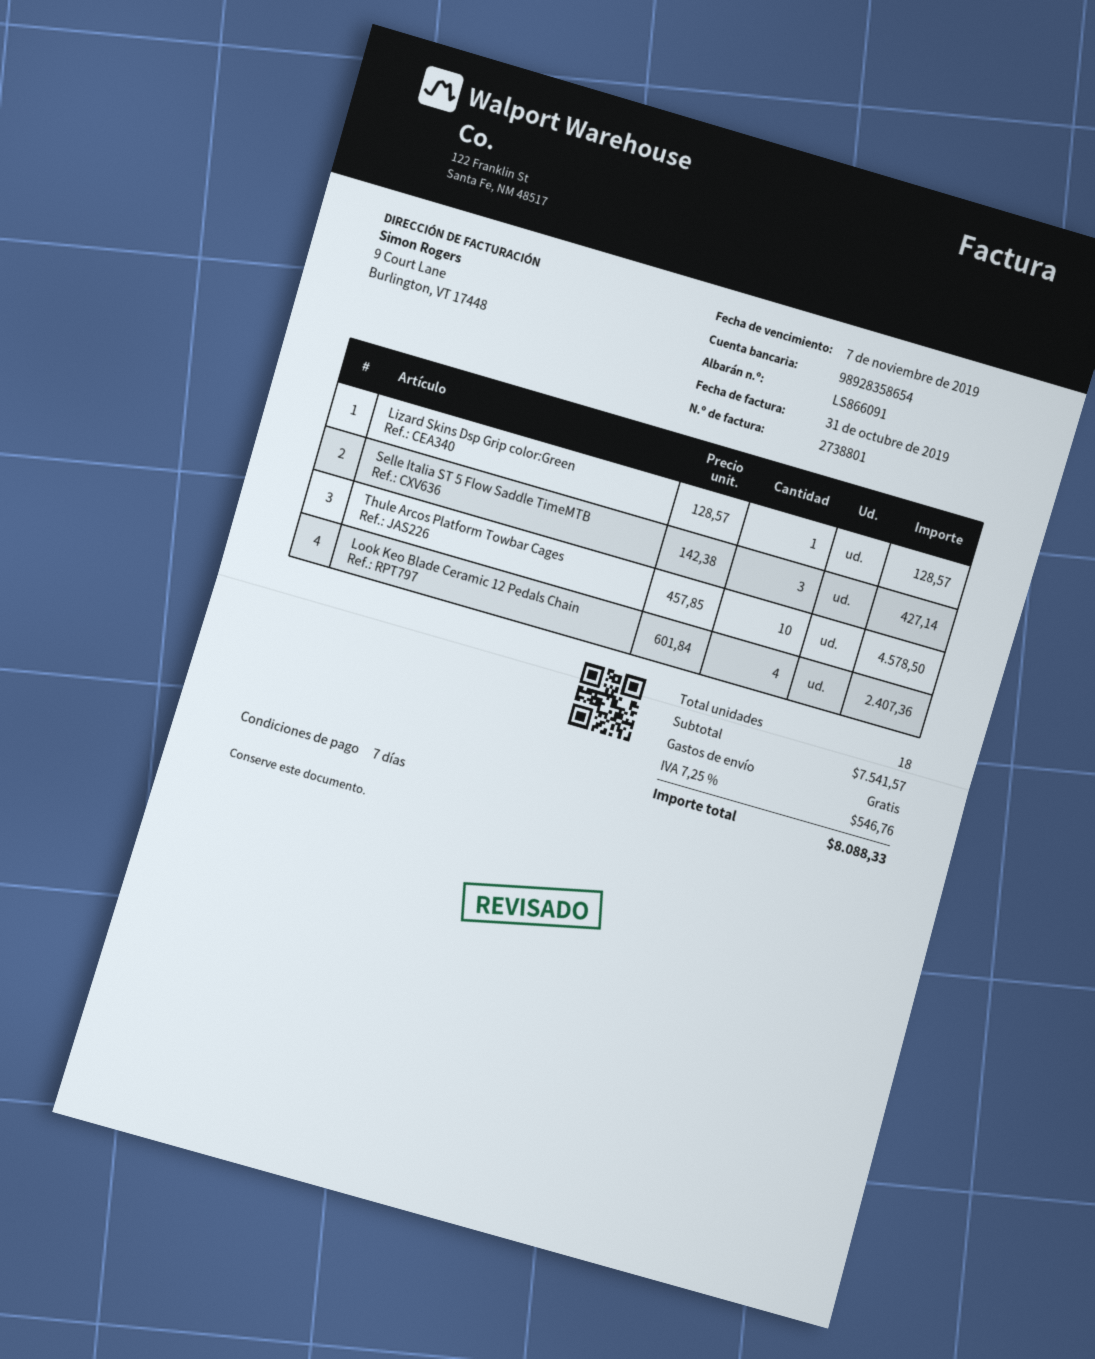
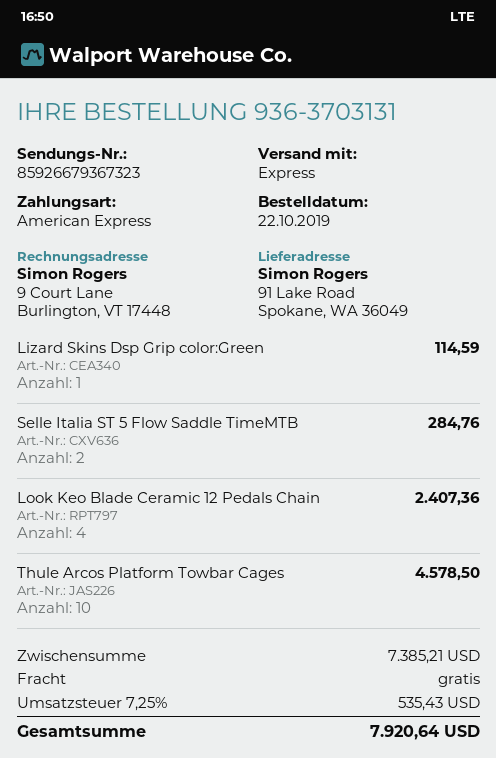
Lizard Skins Dsp Grip color:Green: 1 for 128.57 -> 1 for 114.59
Selle Italia ST 5 Flow Saddle TimeMTB: 3 for 427.14 -> 2 for 284.76
subtotal: 7541.57 -> 7385.21
tax: 7.25% = 546.76 -> 7.25% = 535.43
total: 8088.33 -> 7920.64

